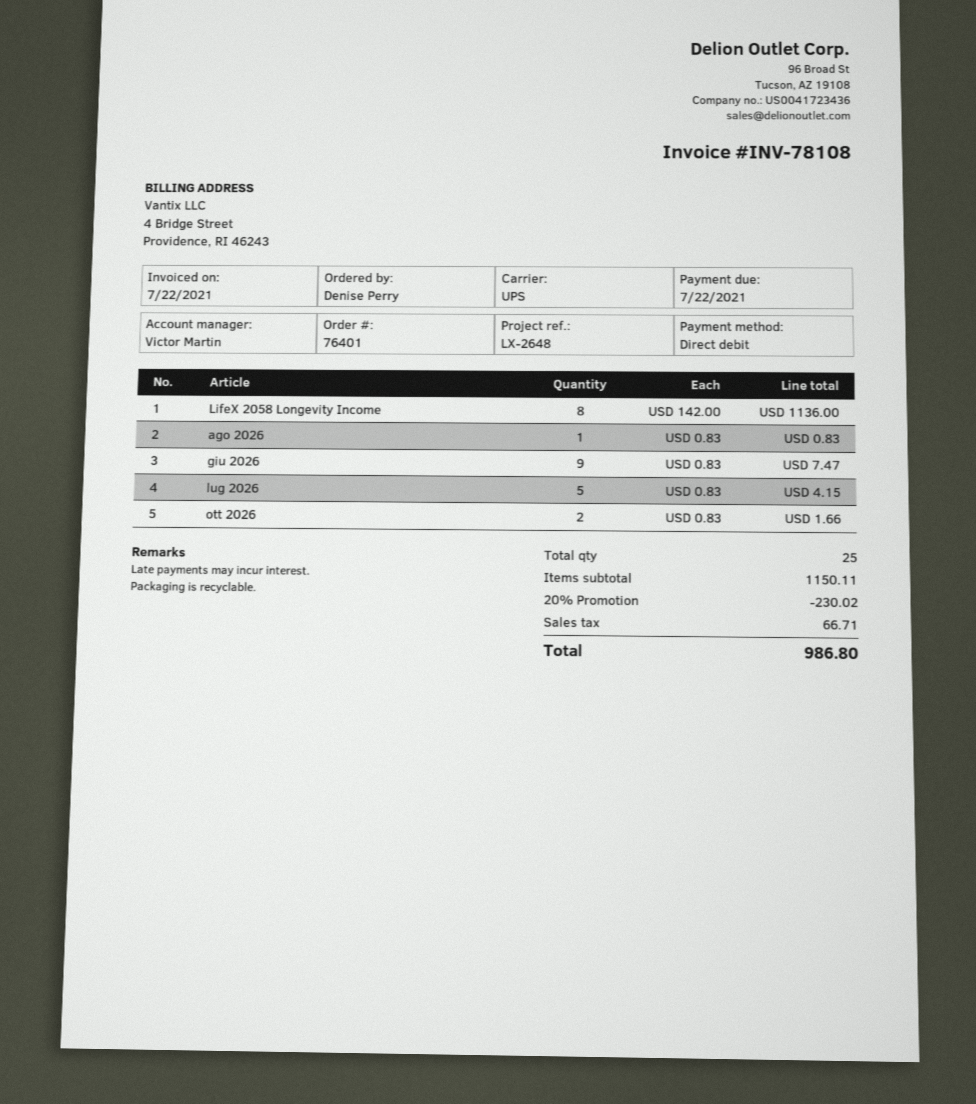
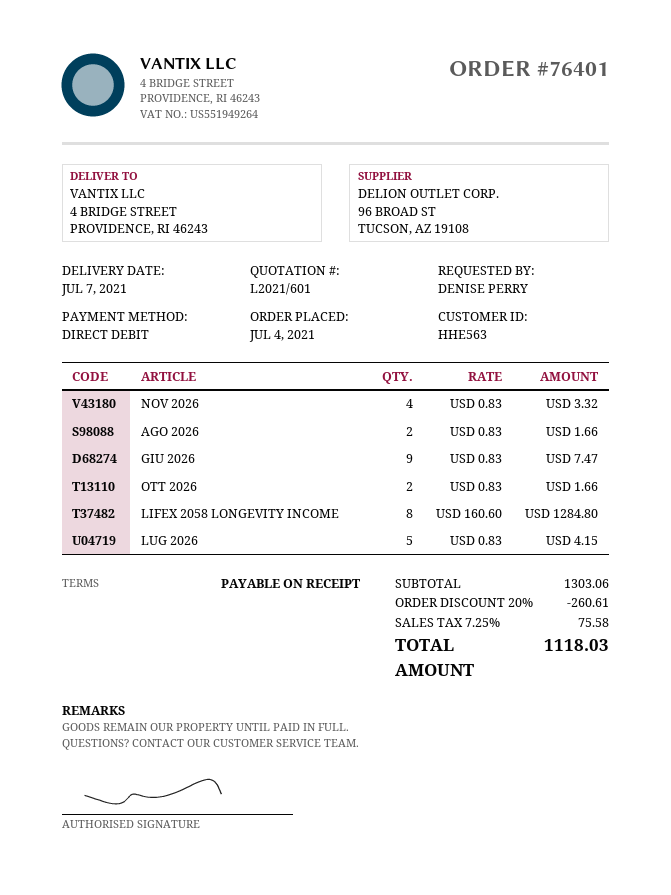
LifeX 2058 Longevity Income: 8 x 142.00 = 1136.00 -> 8 x 160.60 = 1284.80
ago 2026: 1 x 0.83 = 0.83 -> 2 x 0.83 = 1.66
NOV 2026: none -> 4 x 0.83 = 3.32
subtotal: 1150.11 -> 1303.06
discount: 20% = 230.02 -> 20% = 260.61
tax: 66.71 -> 75.58
total: 986.80 -> 1118.03

